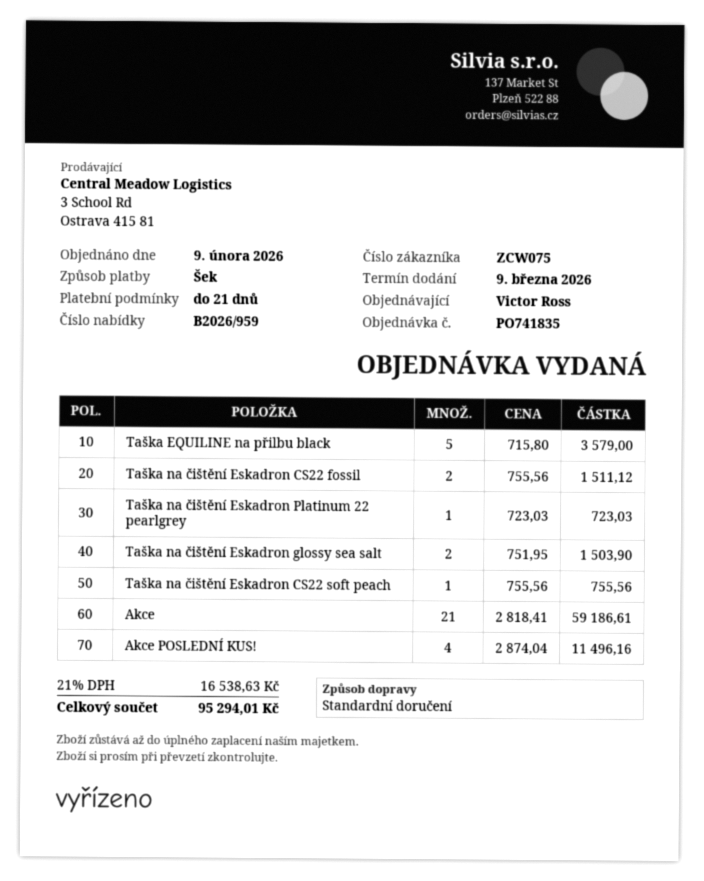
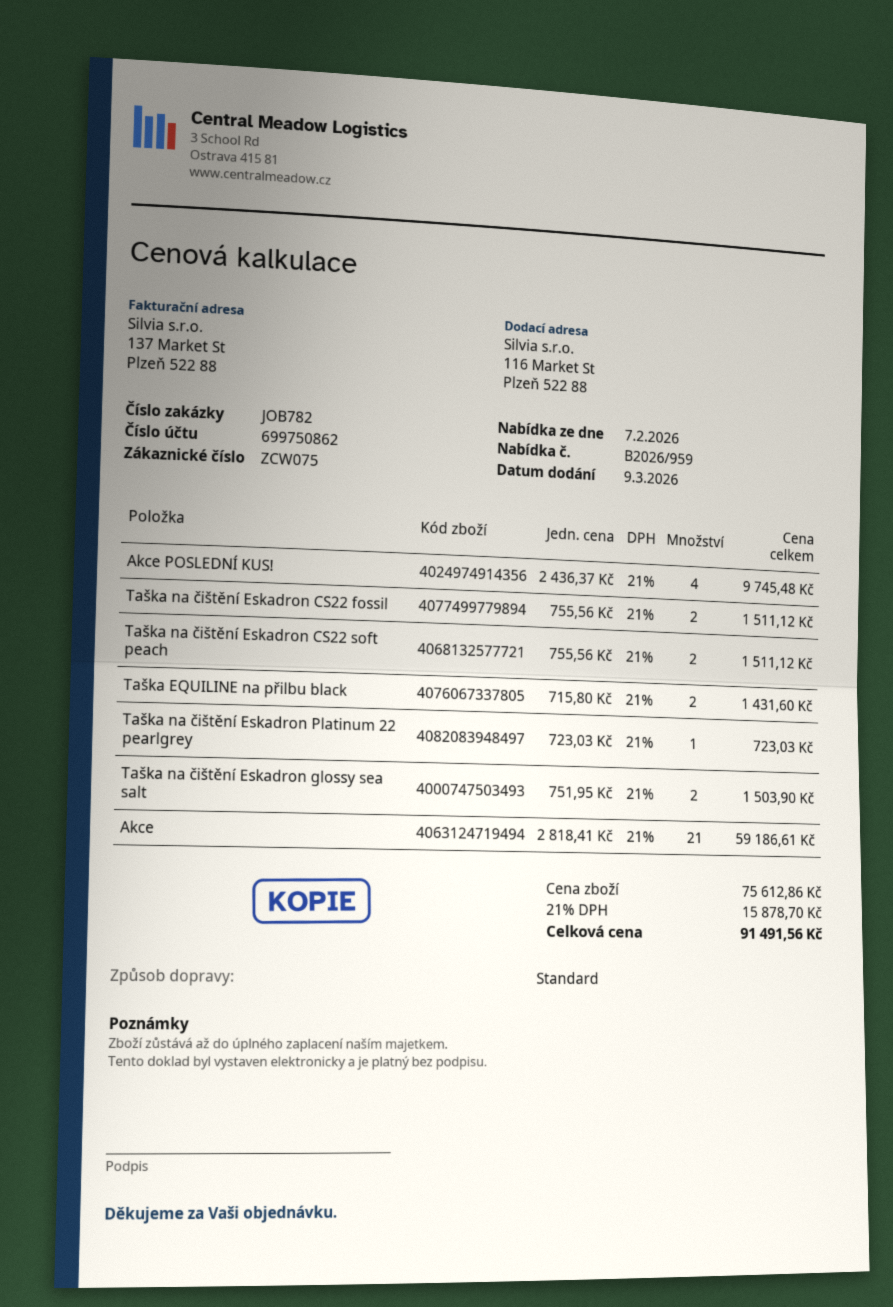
Taška EQUILINE na přilbu black: 5 x 715.80 = 3579.00 -> 2 x 715.80 = 1431.60
Taška na čištění Eskadron CS22 soft peach: 1 x 755.56 = 755.56 -> 2 x 755.56 = 1511.12
Akce POSLEDNÍ KUS!: 4 x 2874.04 = 11496.16 -> 4 x 2436.37 = 9745.48
tax: 21% = 16538.63 -> 21% = 15878.70
total: 95294.01 -> 91491.56

